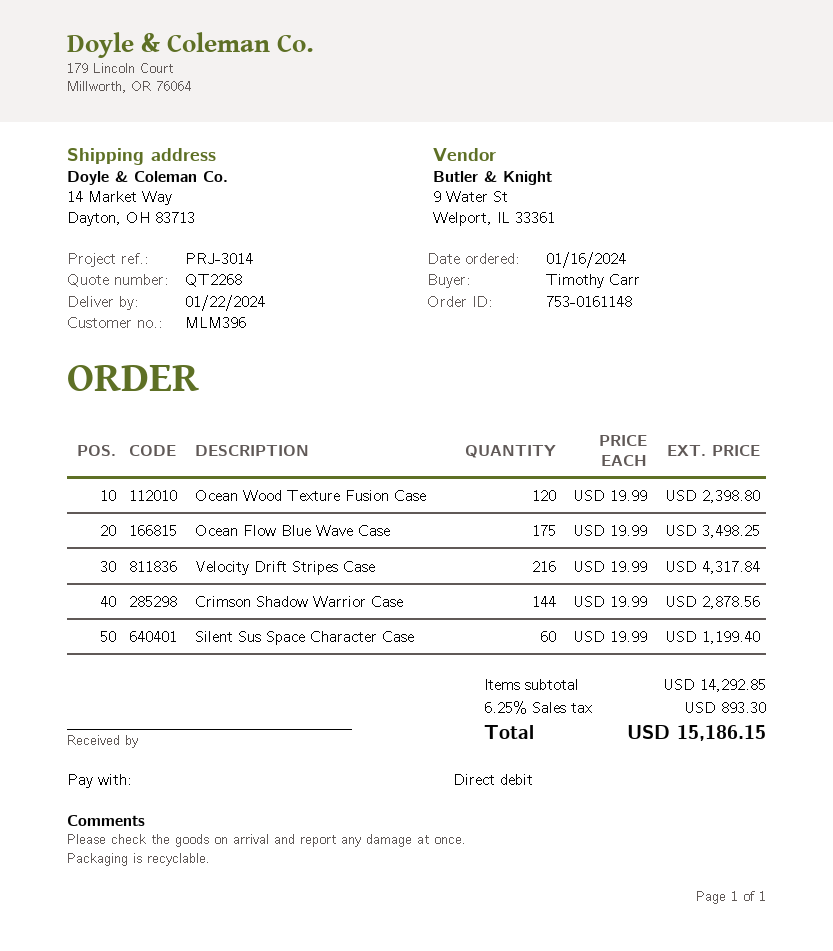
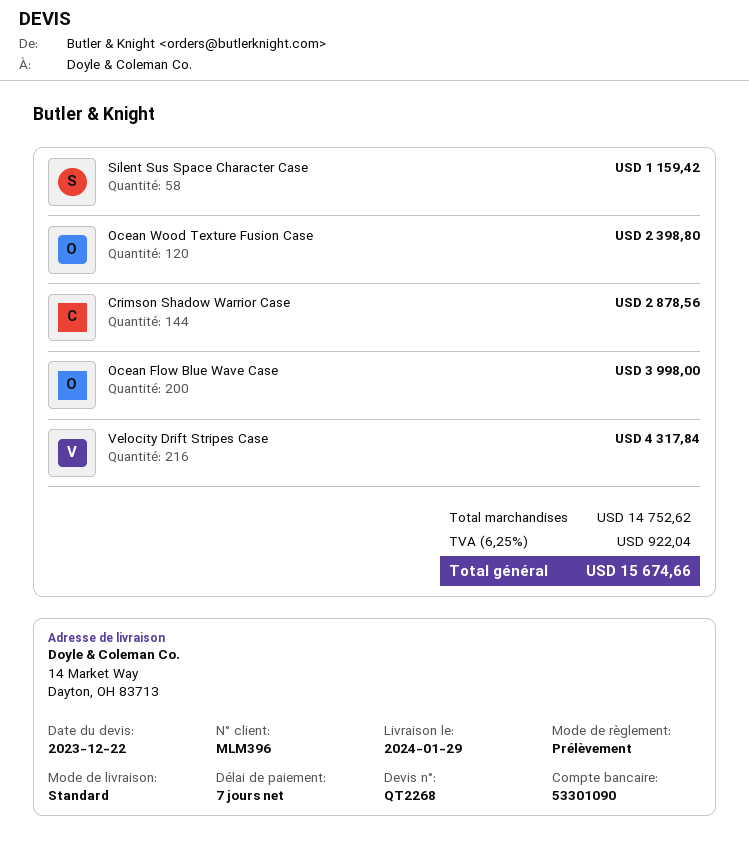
delivery date: 2024-01-22 -> 2024-01-29
Ocean Flow Blue Wave Case: 175 for 3498.25 -> 200 for 3998.00
Silent Sus Space Character Case: 60 for 1199.40 -> 58 for 1159.42
subtotal: 14292.85 -> 14752.62
tax: 6.25% = 893.30 -> 6.25% = 922.04
total: 15186.15 -> 15674.66

